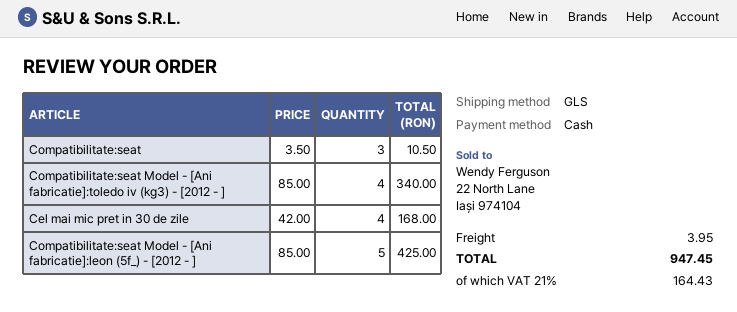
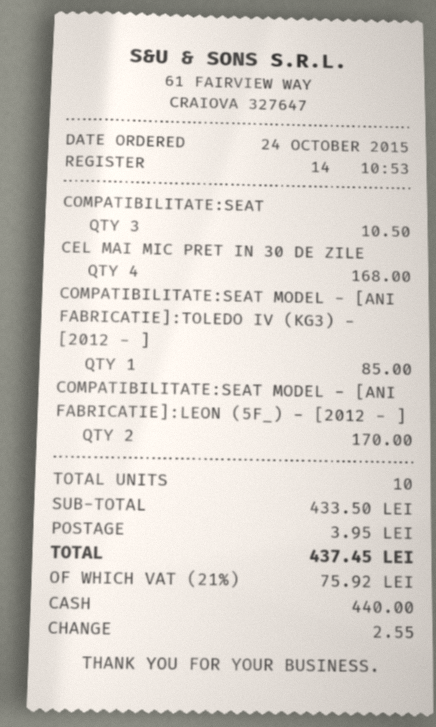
Compatibilitate:seat Model - [Ani fabricatie]:toledo iv (kg3) - [2012 - ]: 4 for 340.00 -> 1 for 85.00
Compatibilitate:seat Model - [Ani fabricatie]:leon (5f_) - [2012 - ]: 5 for 425.00 -> 2 for 170.00
tax: 21% = 164.43 -> 21% = 75.92
total: 947.45 -> 437.45

